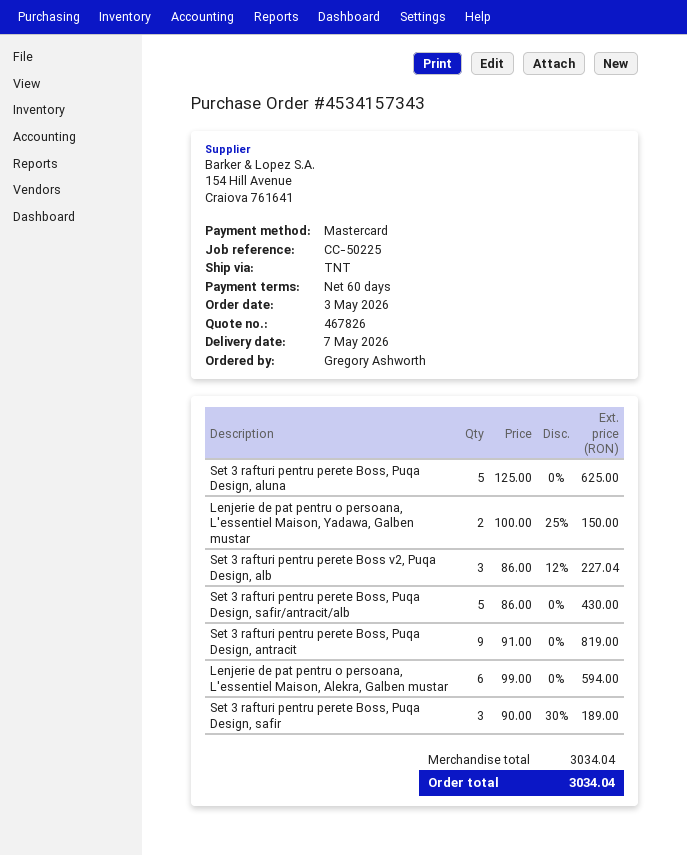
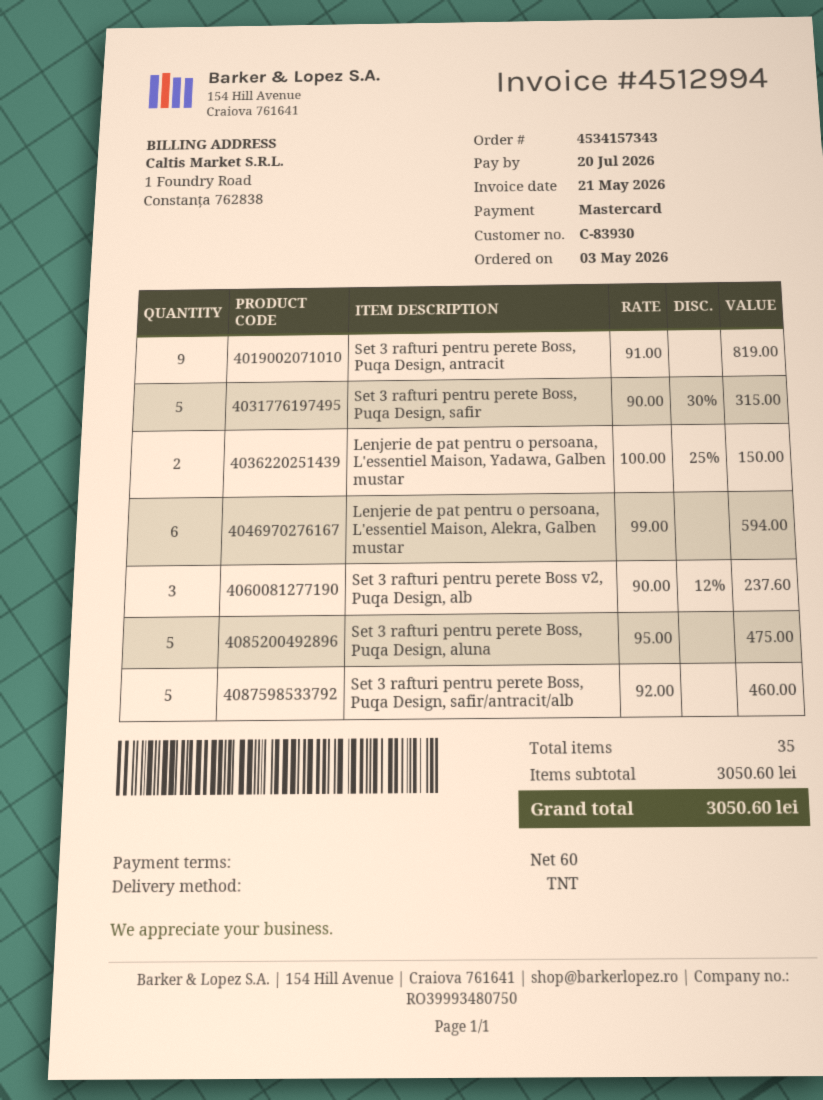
Set 3 rafturi pentru perete Boss, Puqa Design, aluna: 5 x 125.00 = 625.00 -> 5 x 95.00 = 475.00
Set 3 rafturi pentru perete Boss v2, Puqa Design, alb: 3 x 86.00 - 12% = 227.04 -> 3 x 90.00 - 12% = 237.60
Set 3 rafturi pentru perete Boss, Puqa Design, safir/antracit/alb: 5 x 86.00 = 430.00 -> 5 x 92.00 = 460.00
Set 3 rafturi pentru perete Boss, Puqa Design, safir: 3 x 90.00 - 30% = 189.00 -> 5 x 90.00 - 30% = 315.00
subtotal: 3034.04 -> 3050.60
total: 3034.04 -> 3050.60

